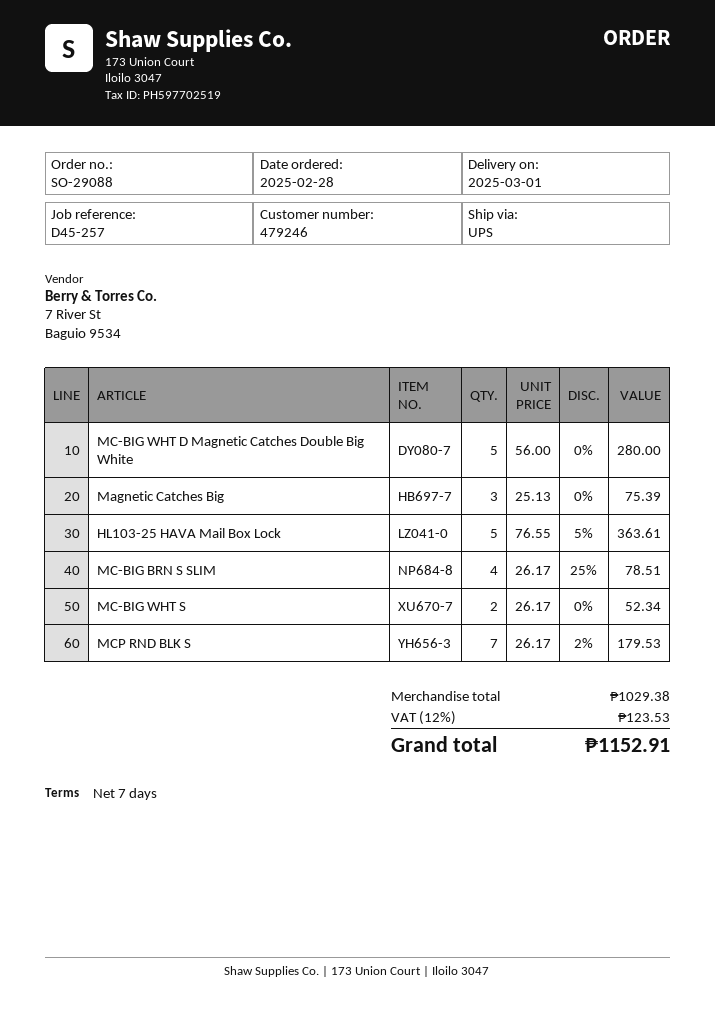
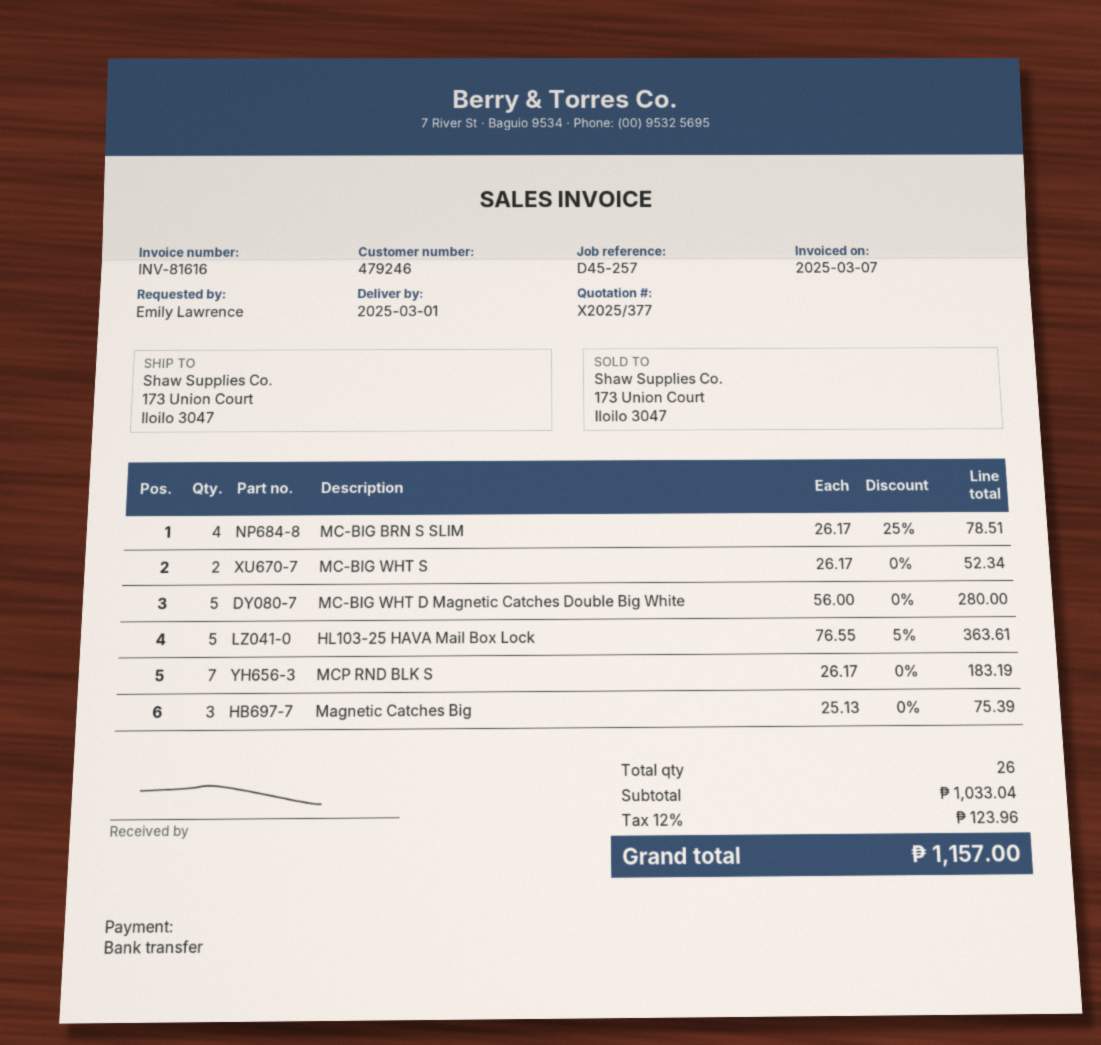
MCP RND BLK S: 7 x 26.17 - 2% = 179.53 -> 7 x 26.17 = 183.19
subtotal: 1029.38 -> 1033.04
tax: 12% = 123.53 -> 12% = 123.96
total: 1152.91 -> 1157.00

